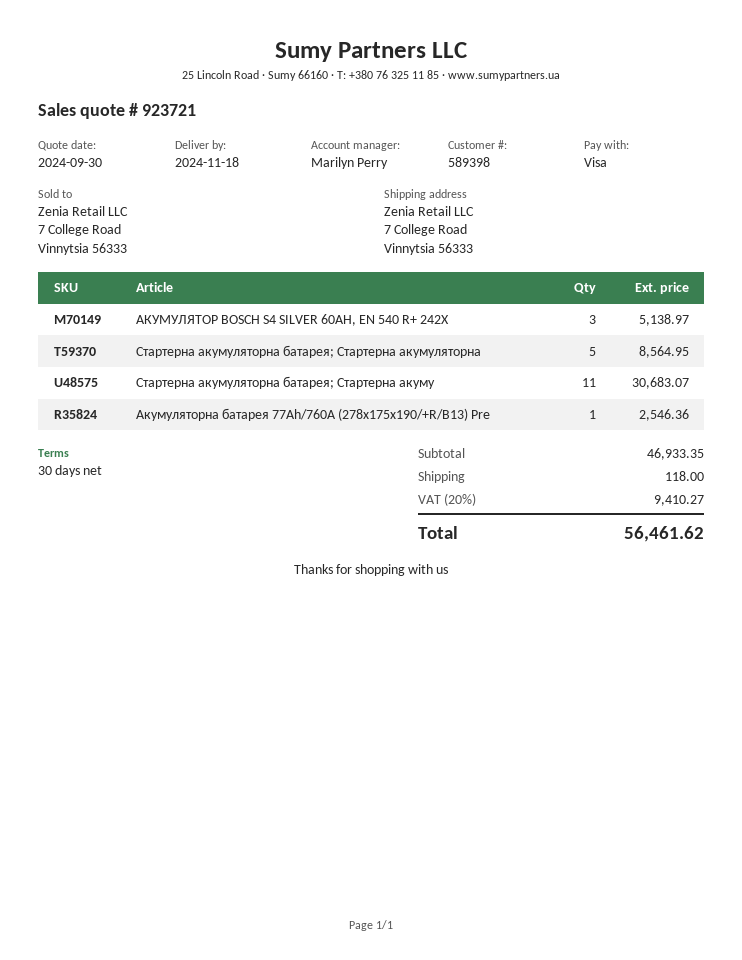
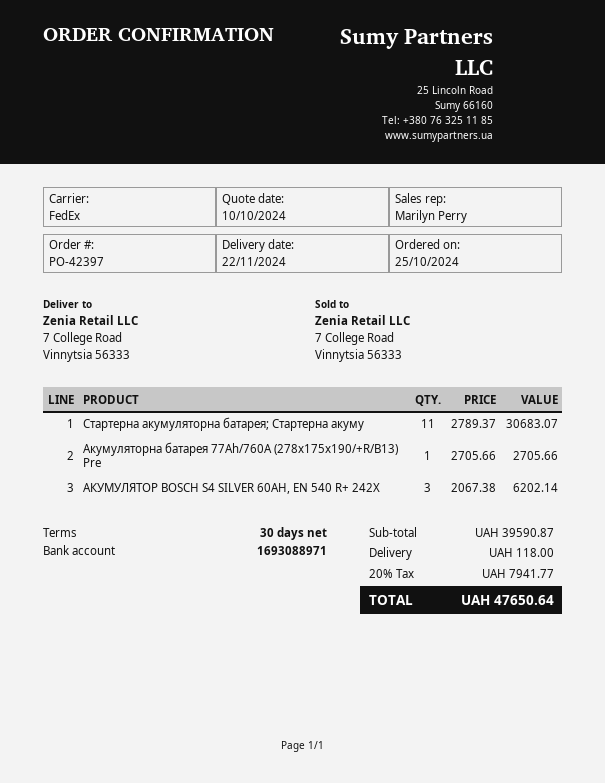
quote date: 2024-09-30 -> 2024-10-10
delivery date: 2024-11-18 -> 2024-11-22
АКУМУЛЯТОР BOSCH S4 SILVER 60AH, EN 540 R+ 242X: 3 for 5138.97 -> 3 for 6202.14
Стартерна акумуляторна батарея; Стартерна акумуляторна: 5 for 8564.95 -> none
Акумуляторна батарея 77Ah/760A (278x175x190/+R/B13) Pre: 1 for 2546.36 -> 1 for 2705.66
subtotal: 46933.35 -> 39590.87
tax: 20% = 9410.27 -> 20% = 7941.77
total: 56461.62 -> 47650.64

